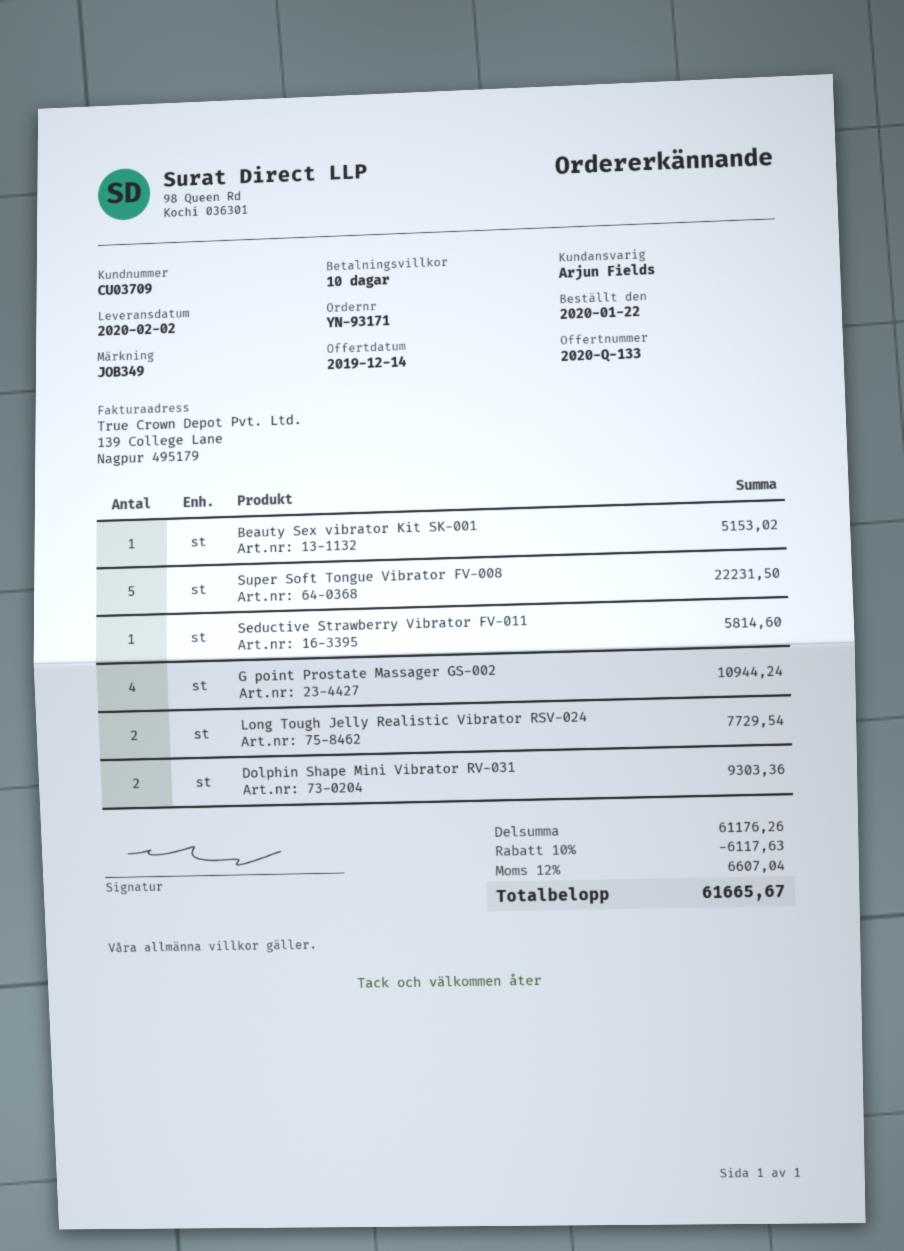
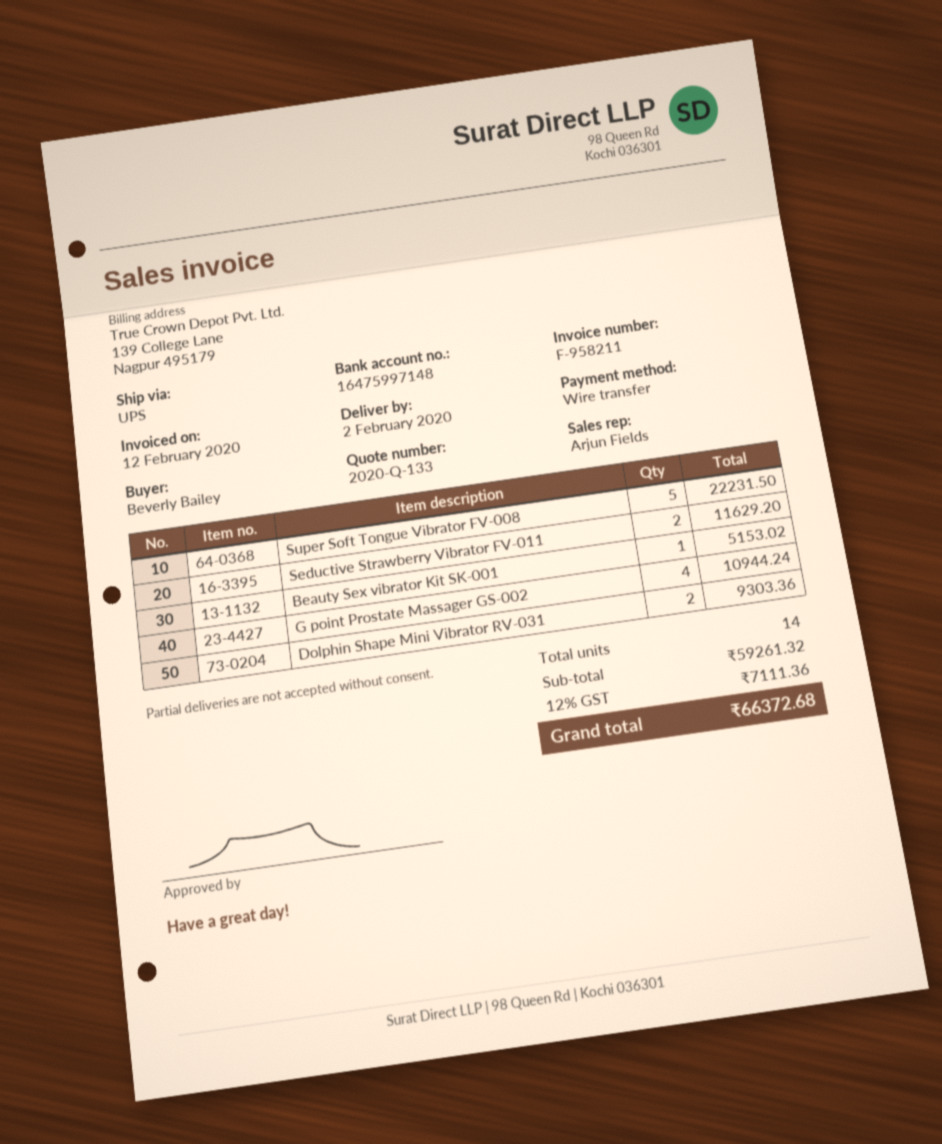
Seductive Strawberry Vibrator FV-011: 1 for 5814.60 -> 2 for 11629.20
Long Tough Jelly Realistic Vibrator RSV-024: 2 for 7729.54 -> none
subtotal: 61176.26 -> 59261.32
discount: 10% = 6117.63 -> none
tax: 12% = 6607.04 -> 12% = 7111.36
total: 61665.67 -> 66372.68

